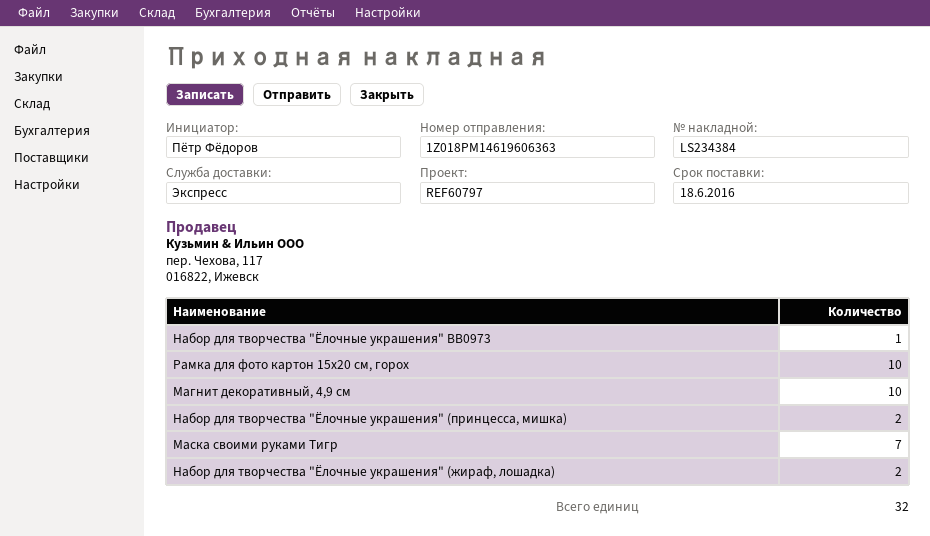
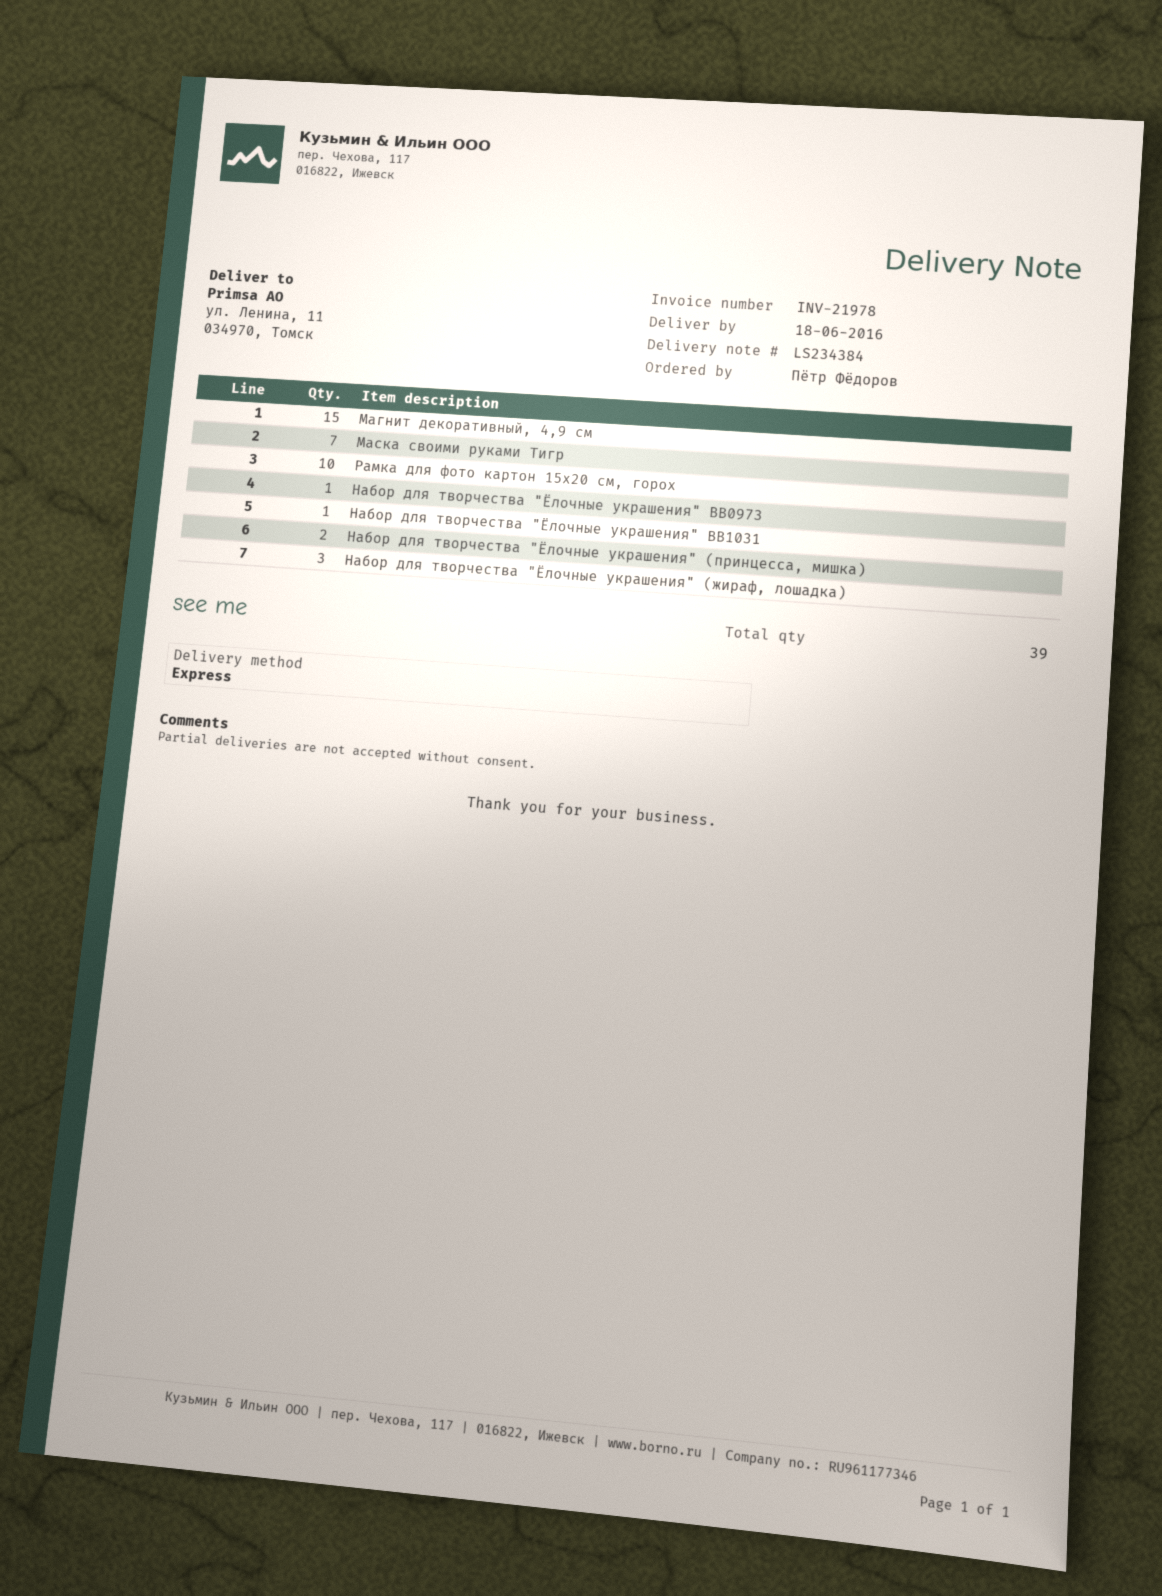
Магнит декоративный, 4,9 см: 10 -> 15
Набор для творчества "Ёлочные украшения" (жираф, лошадка): 2 -> 3
Набор для творчества "Ёлочные украшения" ВВ1031: none -> 1
total quantity: 32 -> 39

